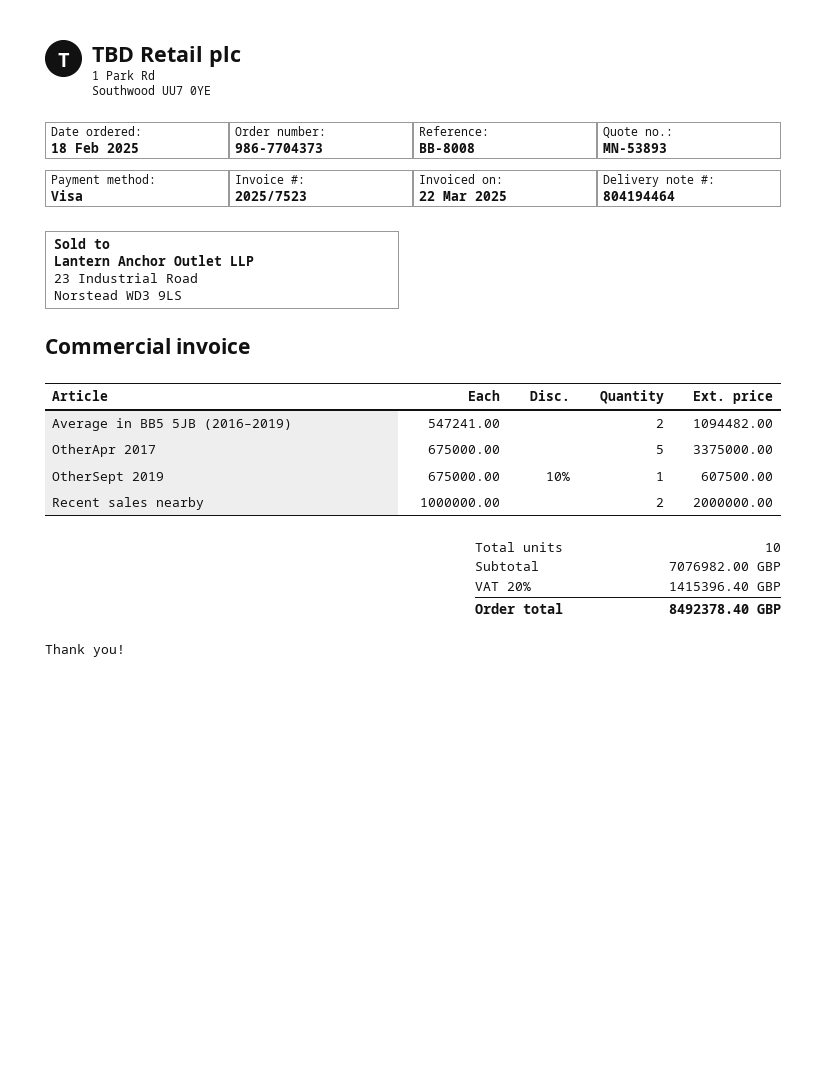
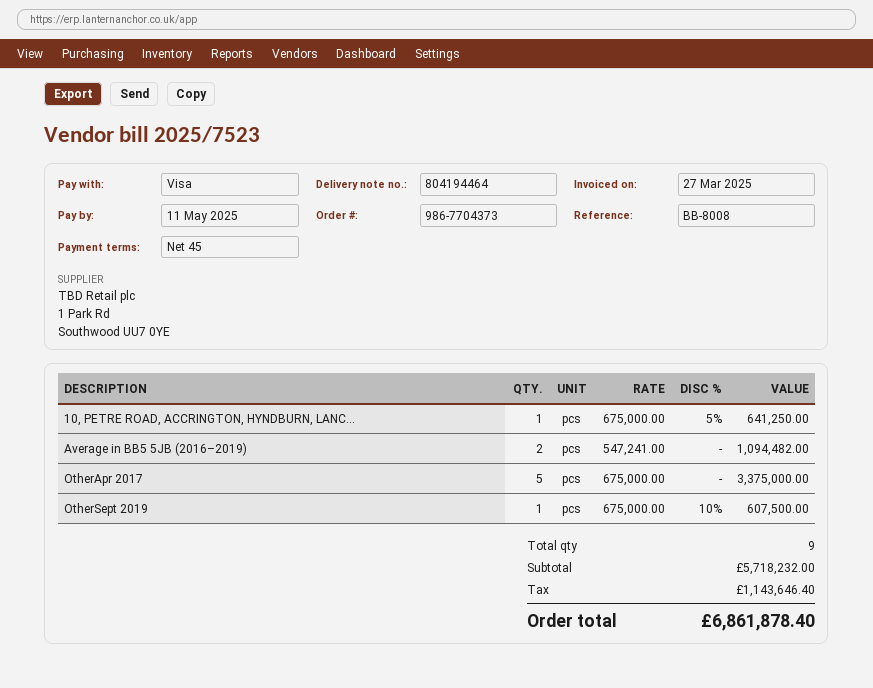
invoice date: 2025-03-22 -> 2025-03-27
Recent sales nearby: 2 x 1000000.00 = 2000000.00 -> none
10, PETRE ROAD, ACCRINGTON, HYNDBURN, LANC...: none -> 1 x 675000.00 - 5% = 641250.00
total quantity: 10 -> 9
subtotal: 7076982.00 -> 5718232.00
tax: 1415396.40 -> 1143646.40
total: 8492378.40 -> 6861878.40

